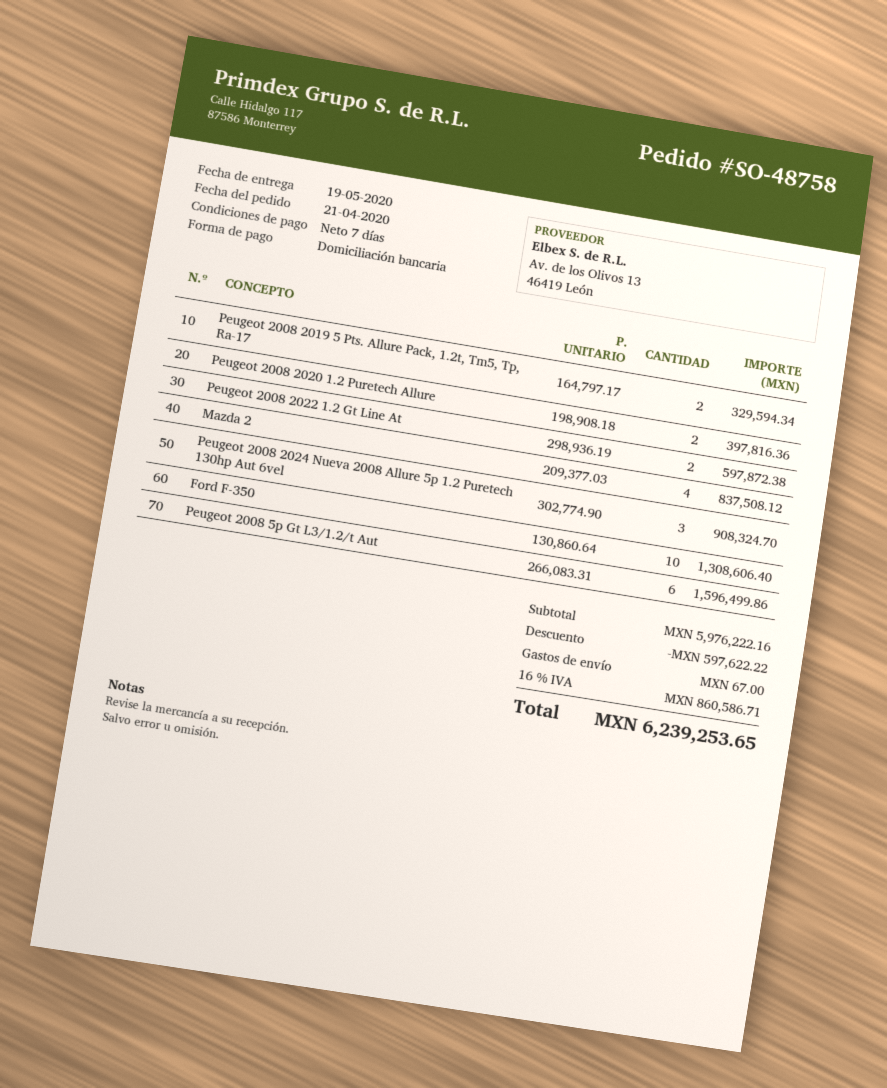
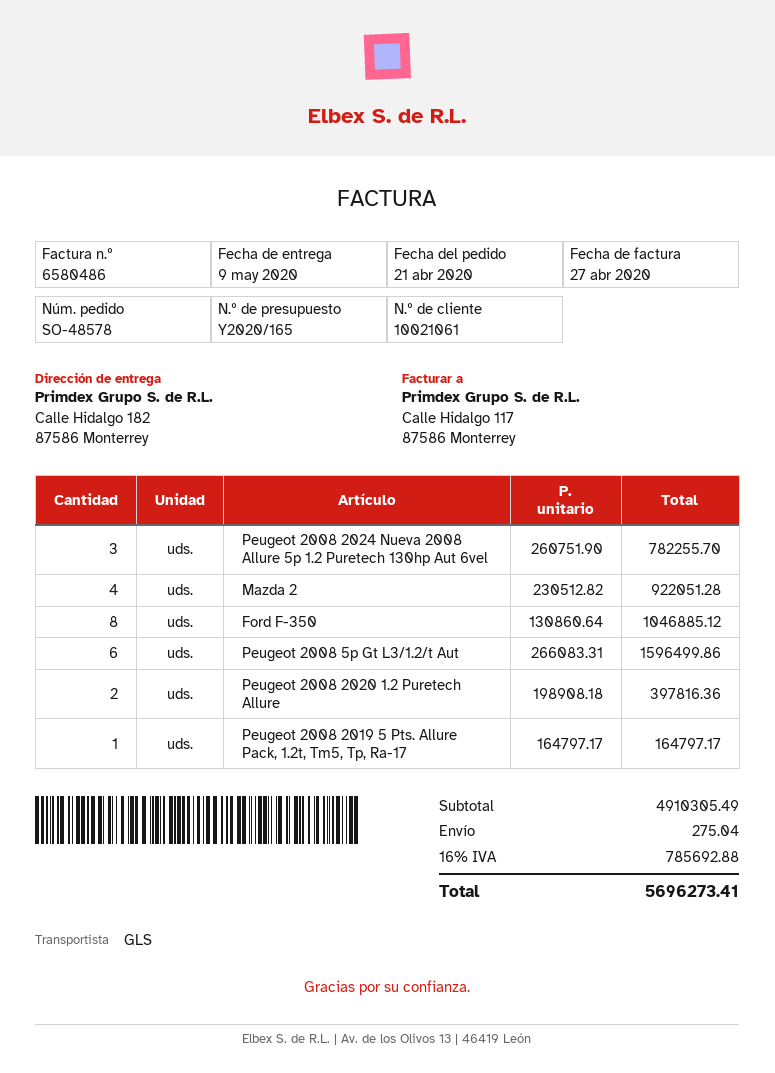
order number: SO-48758 -> SO-48578
delivery date: 2020-05-19 -> 2020-05-09
Peugeot 2008 2019 5 Pts. Allure Pack, 1.2t, Tm5, Tp, Ra-17: 2 x 164797.17 = 329594.34 -> 1 x 164797.17 = 164797.17
Peugeot 2008 2022 1.2 Gt Line At: 2 x 298936.19 = 597872.38 -> none
Mazda 2: 4 x 209377.03 = 837508.12 -> 4 x 230512.82 = 922051.28
Peugeot 2008 2024 Nueva 2008 Allure 5p 1.2 Puretech 130hp Aut 6vel: 3 x 302774.90 = 908324.70 -> 3 x 260751.90 = 782255.70
Ford F-350: 10 x 130860.64 = 1308606.40 -> 8 x 130860.64 = 1046885.12
subtotal: 5976222.16 -> 4910305.49
discount: 597622.22 -> none
shipping: 67.00 -> 275.04
tax: 16% = 860586.71 -> 16% = 785692.88
total: 6239253.65 -> 5696273.41

